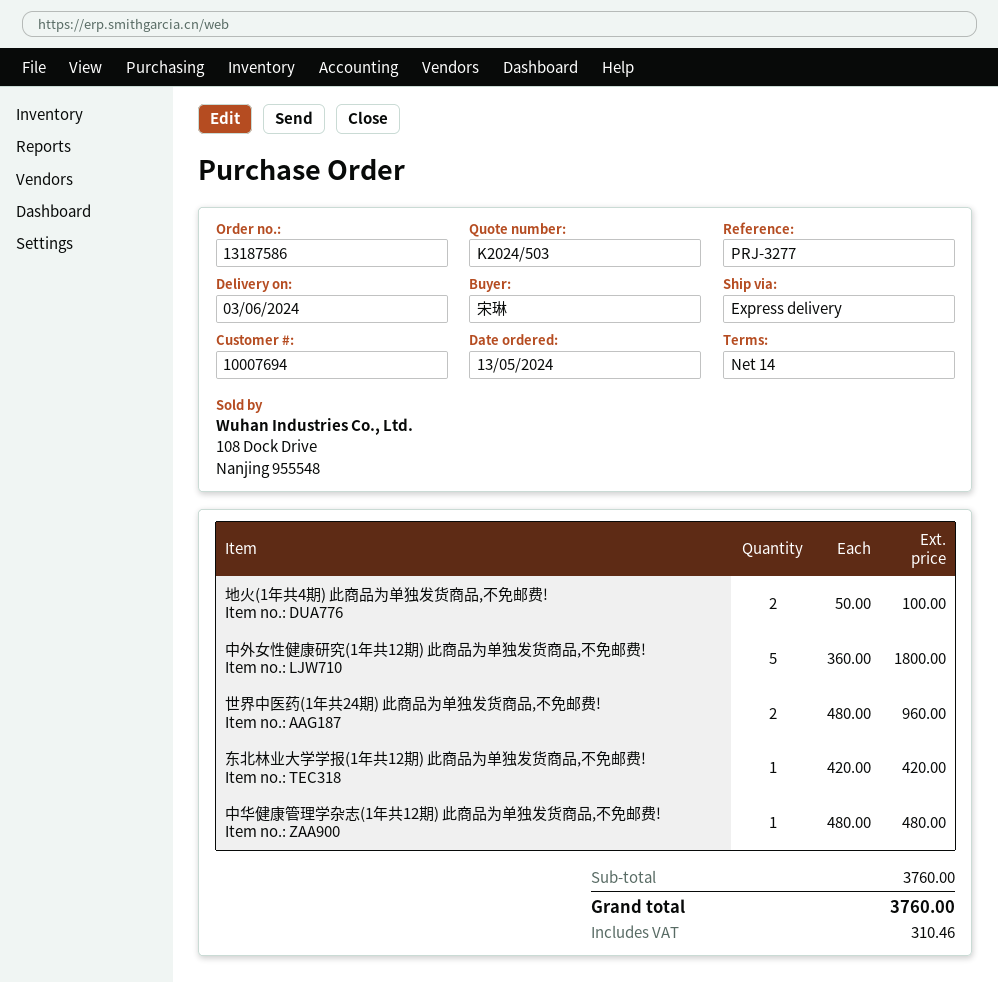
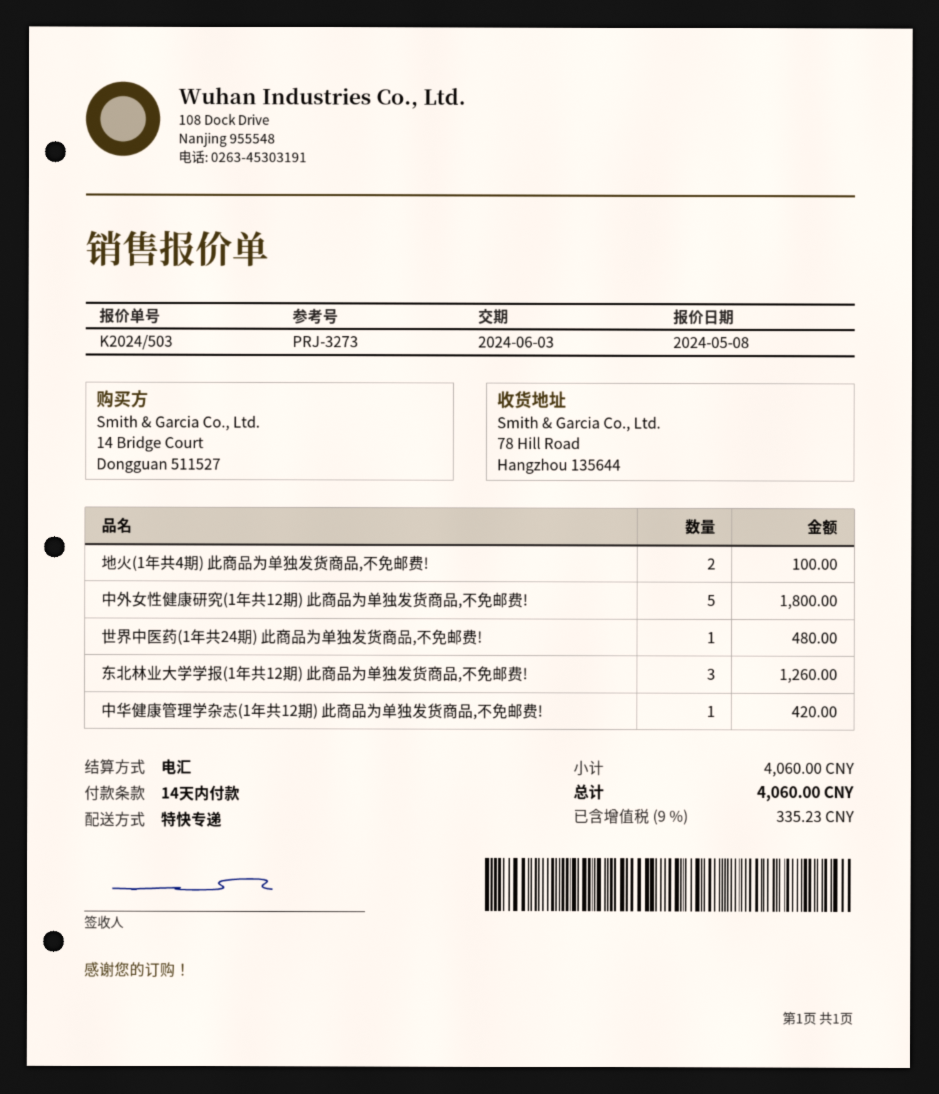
reference: PRJ-3277 -> PRJ-3273
世界中医药(1年共24期) 此商品为单独发货商品,不免邮费!: 2 for 960.00 -> 1 for 480.00
东北林业大学学报(1年共12期) 此商品为单独发货商品,不免邮费!: 1 for 420.00 -> 3 for 1260.00
中华健康管理学杂志(1年共12期) 此商品为单独发货商品,不免邮费!: 1 for 480.00 -> 1 for 420.00
subtotal: 3760.00 -> 4060.00
tax: 310.46 -> 335.23
total: 3760.00 -> 4060.00

